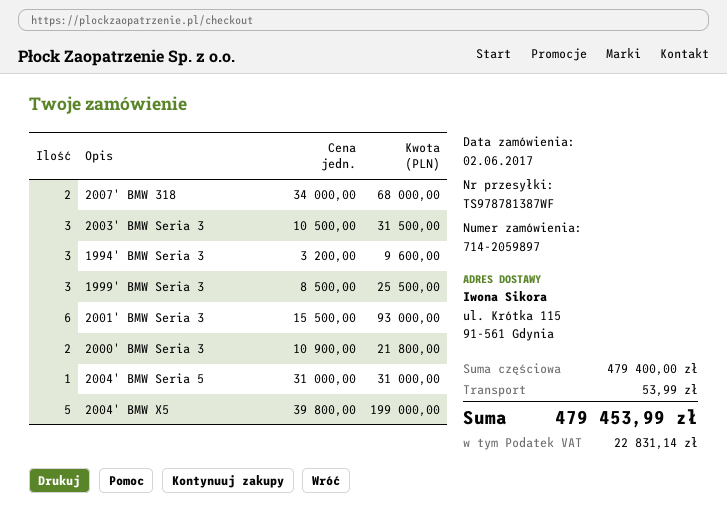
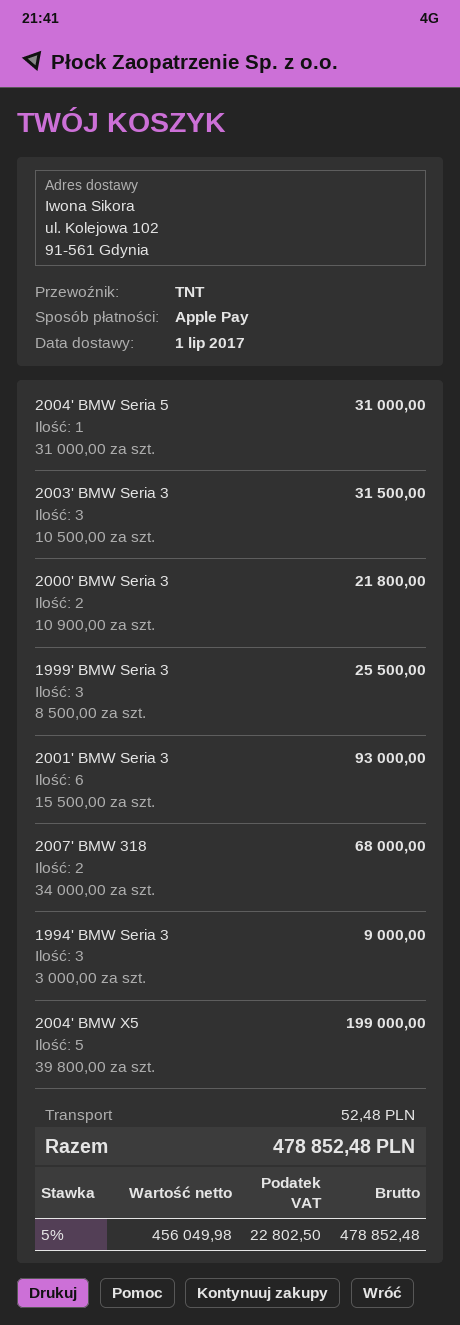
ship to: ul. Krótka 115, 91-561 Gdynia -> ul. Kolejowa 102, 91-561 Gdynia
1994' BMW Seria 3: 3 x 3200.00 = 9600.00 -> 3 x 3000.00 = 9000.00
shipping: 53.99 -> 52.48
tax: 22831.14 -> 22802.50
total: 479453.99 -> 478852.48

